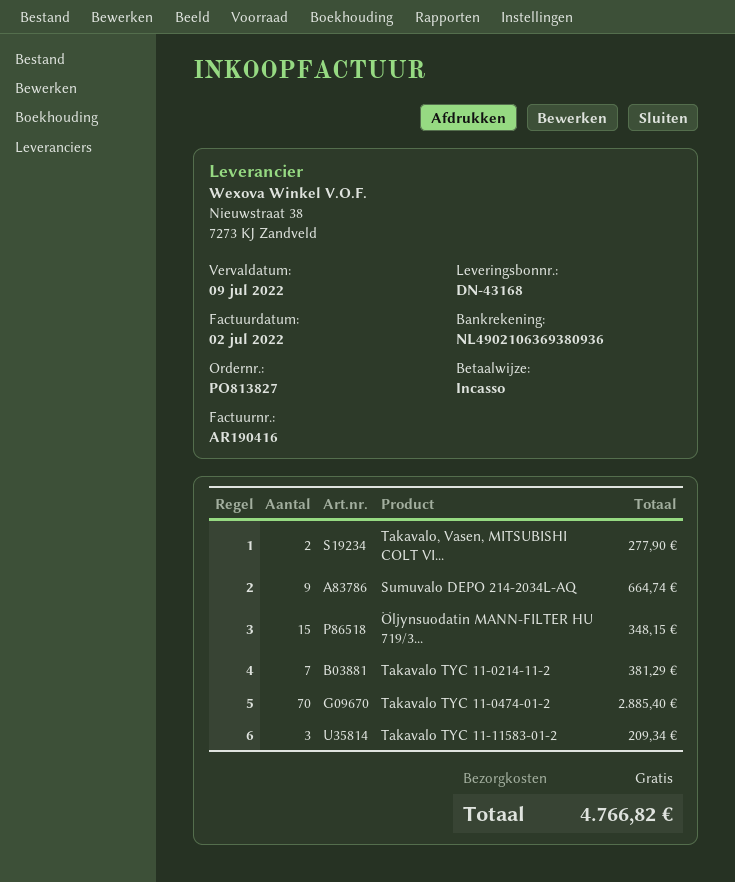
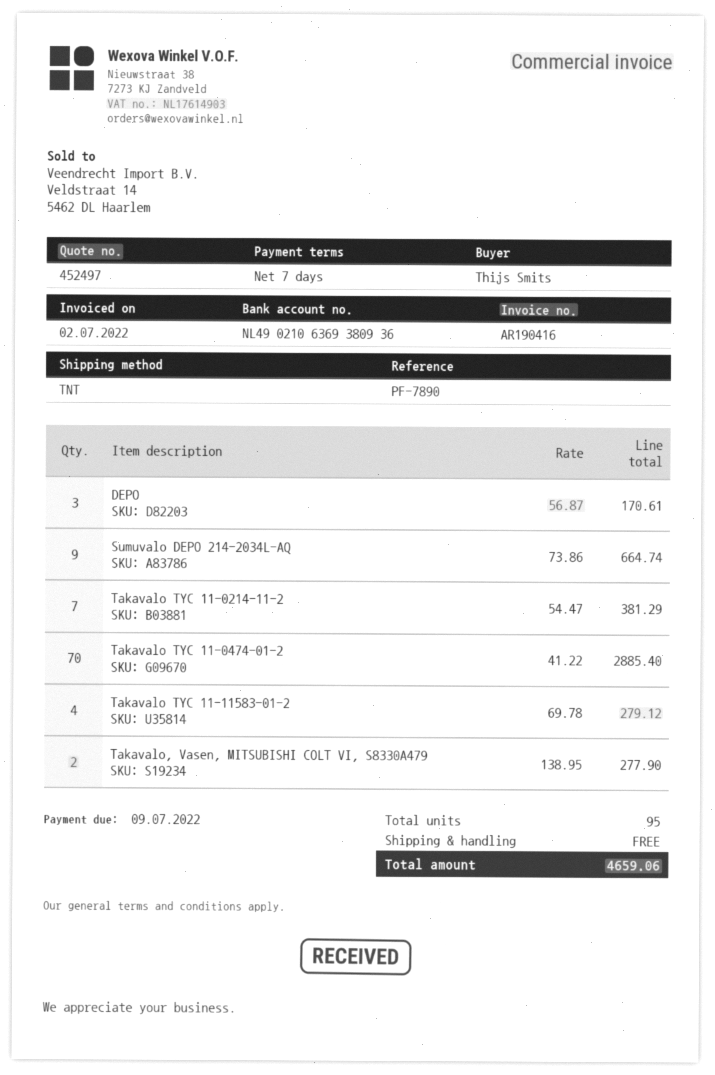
Öljynsuodatin MANN-FILTER HU 719/3...: 15 for 348.15 -> none
Takavalo TYC 11-11583-01-2: 3 for 209.34 -> 4 for 279.12
DEPO: none -> 3 for 170.61
total: 4766.82 -> 4659.06

